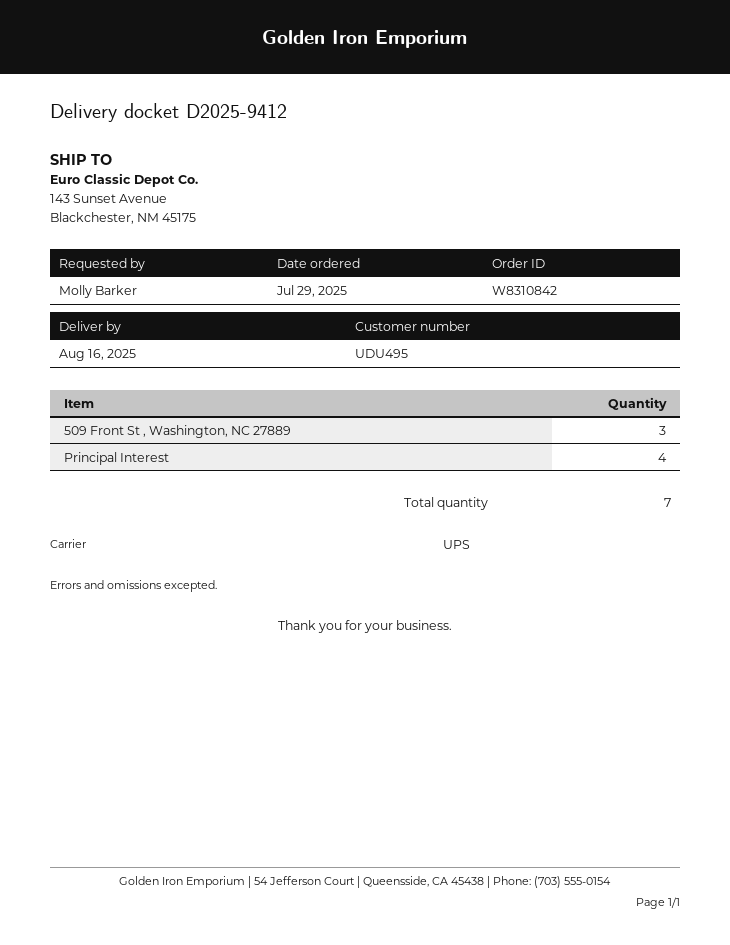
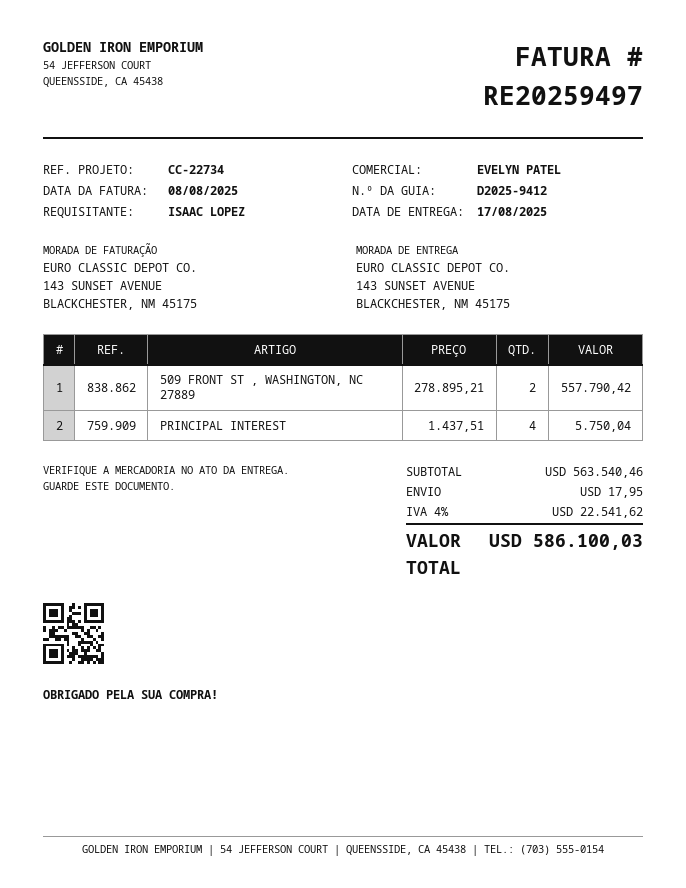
delivery date: 2025-08-16 -> 2025-08-17
ordered by: Molly Barker -> ISAAC LOPEZ
509 Front St , Washington, NC 27889: 3 -> 2

